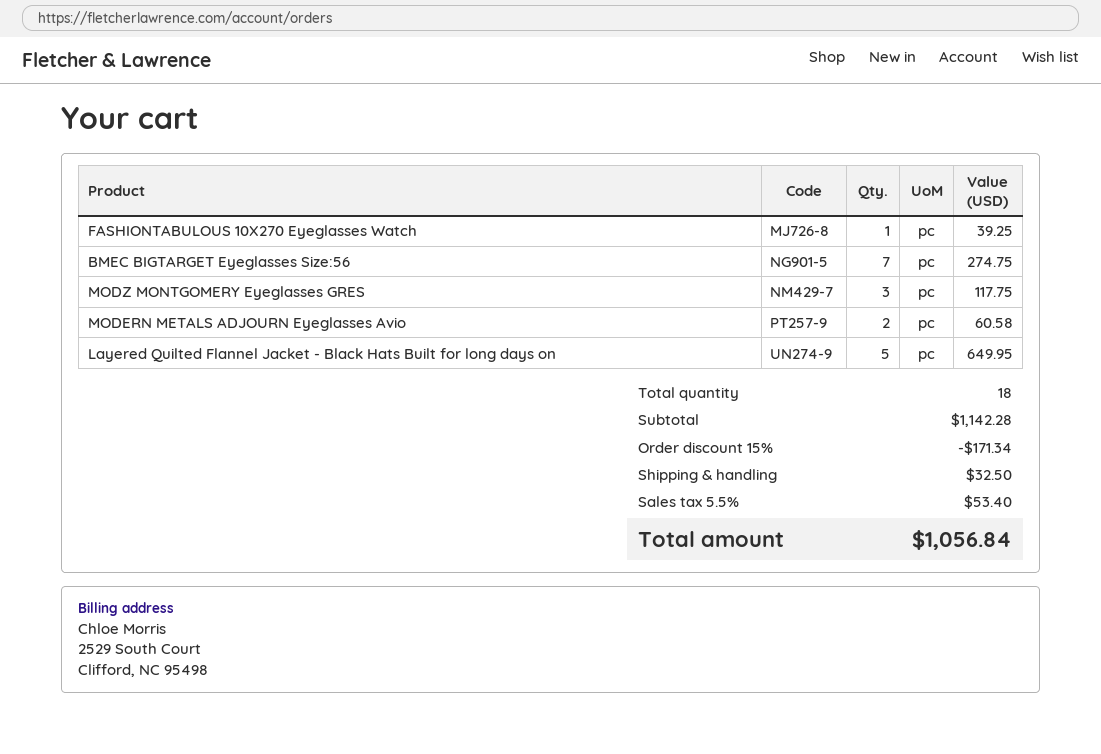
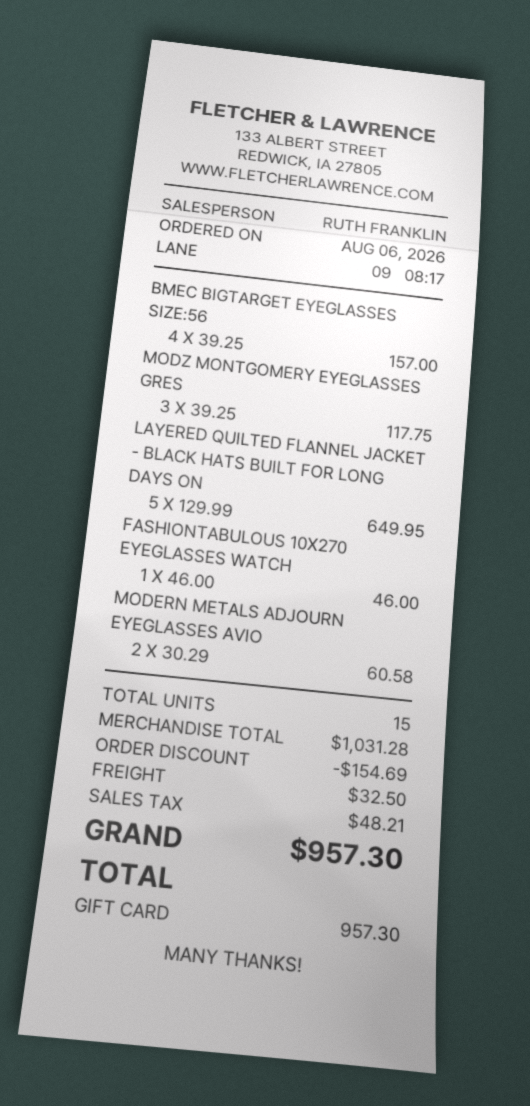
FASHIONTABULOUS 10X270 Eyeglasses Watch: 1 for 39.25 -> 1 for 46.00
BMEC BIGTARGET Eyeglasses Size:56: 7 for 274.75 -> 4 for 157.00
total quantity: 18 -> 15
subtotal: 1142.28 -> 1031.28
discount: 171.34 -> 154.69
tax: 53.40 -> 48.21
total: 1056.84 -> 957.30

